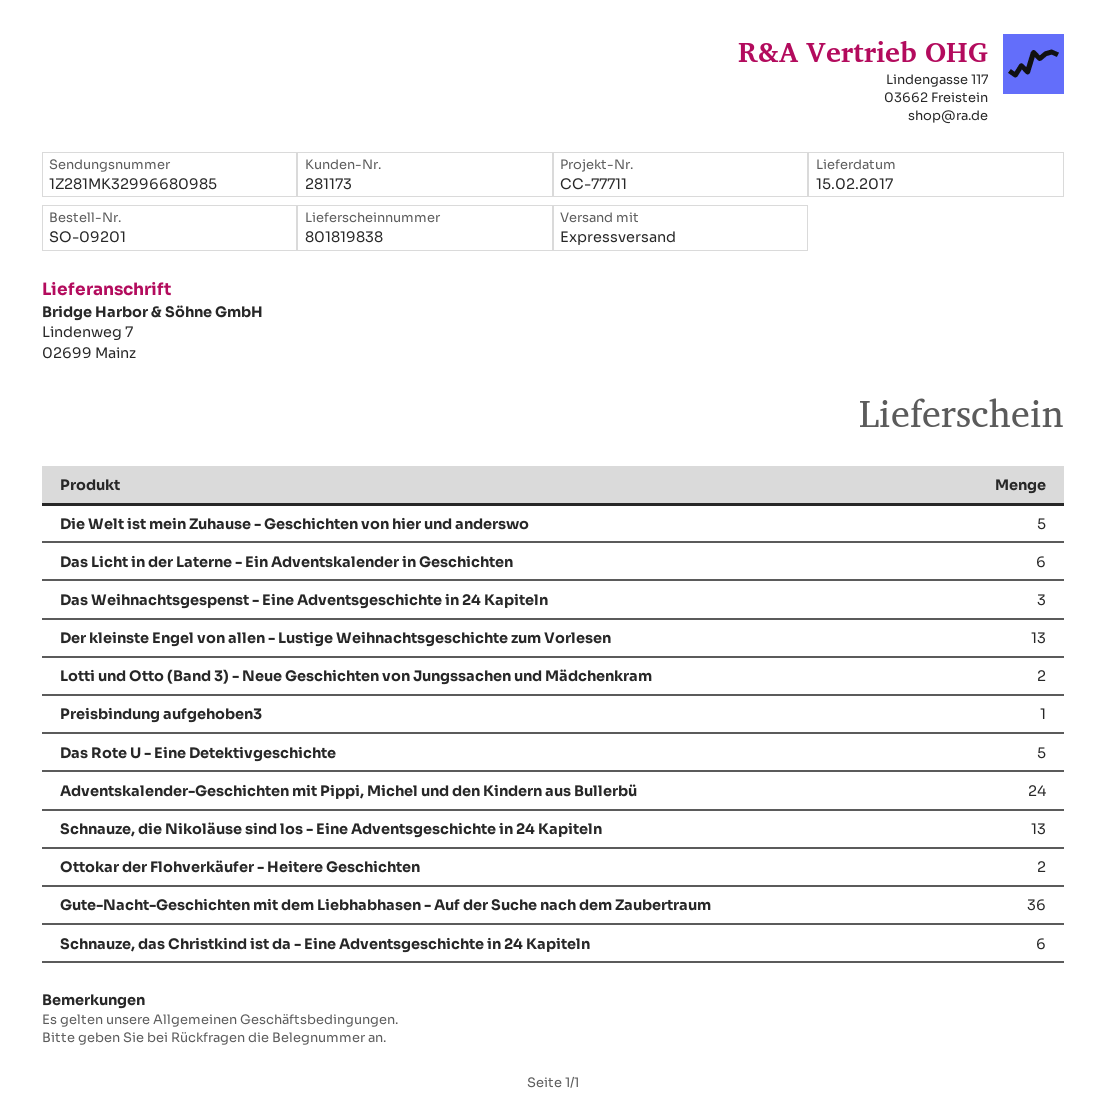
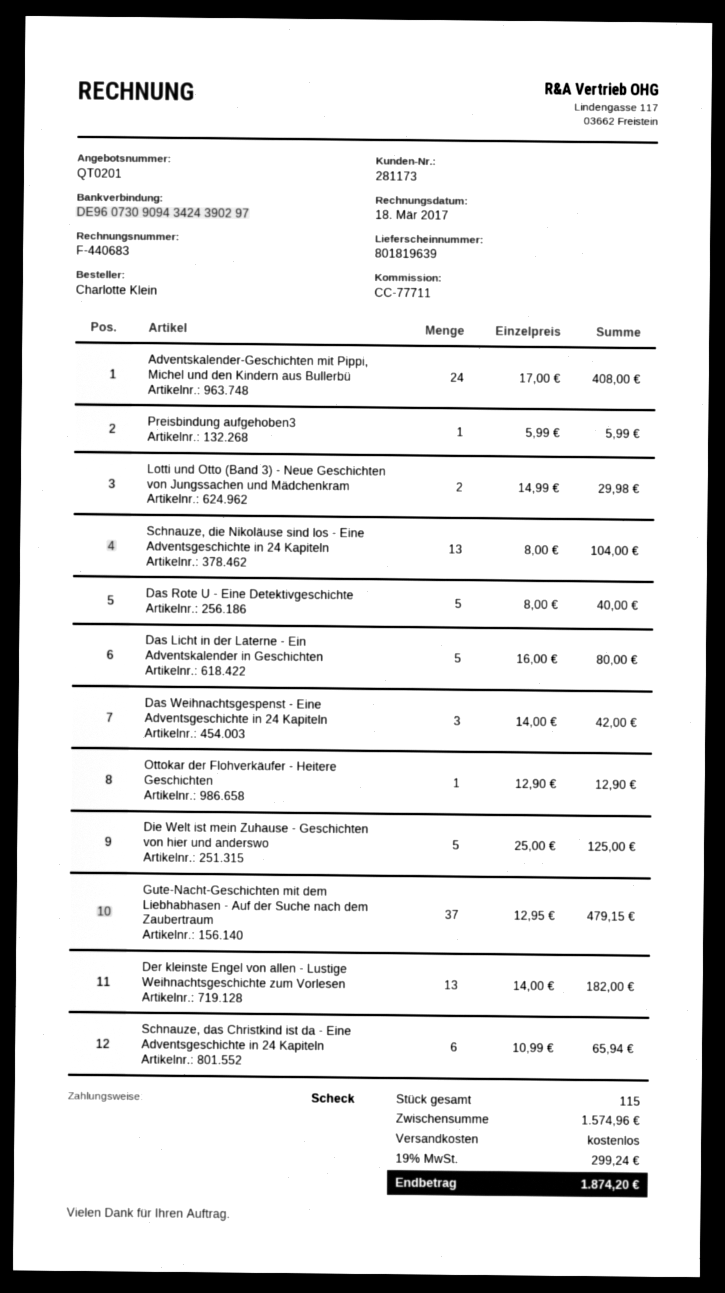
delivery note number: 801819838 -> 801819639
Das Licht in der Laterne - Ein Adventskalender in Geschichten: 6 -> 5
Ottokar der Flohverkäufer - Heitere Geschichten: 2 -> 1
Gute-Nacht-Geschichten mit dem Liebhabhasen - Auf der Suche nach dem Zaubertraum: 36 -> 37

